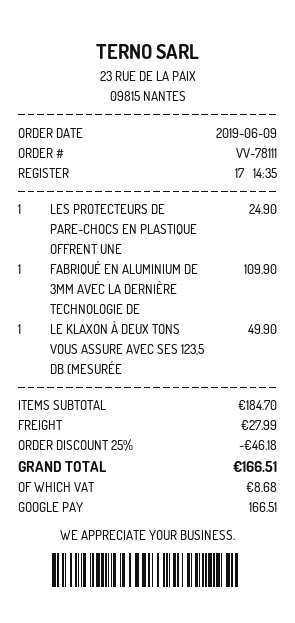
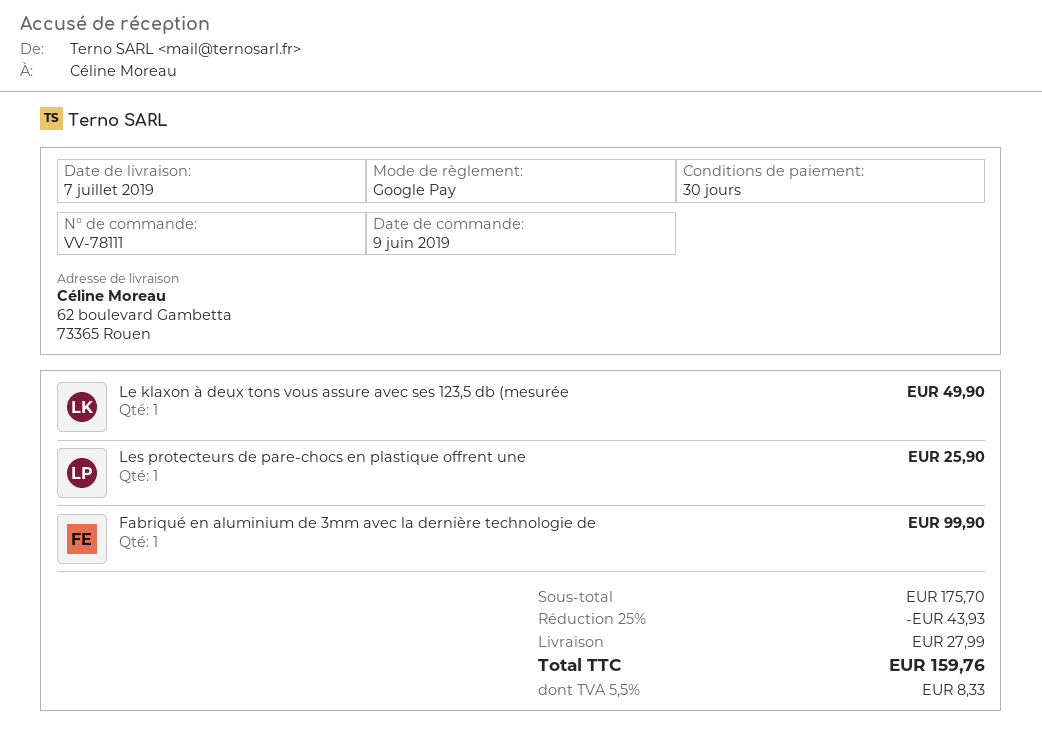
LES PROTECTEURS DE PARE-CHOCS EN PLASTIQUE OFFRENT UNE: 1 for 24.90 -> 1 for 25.90
FABRIQUÉ EN ALUMINIUM DE 3MM AVEC LA DERNIÈRE TECHNOLOGIE DE: 1 for 109.90 -> 1 for 99.90
subtotal: 184.70 -> 175.70
discount: 25% = 46.18 -> 25% = 43.93
tax: 8.68 -> 8.33
total: 166.51 -> 159.76

